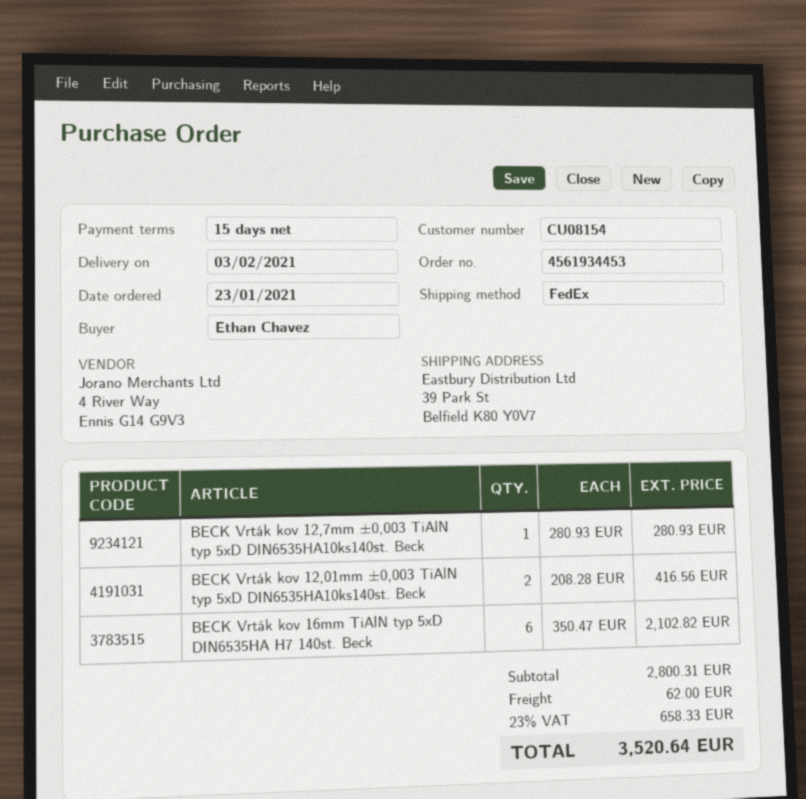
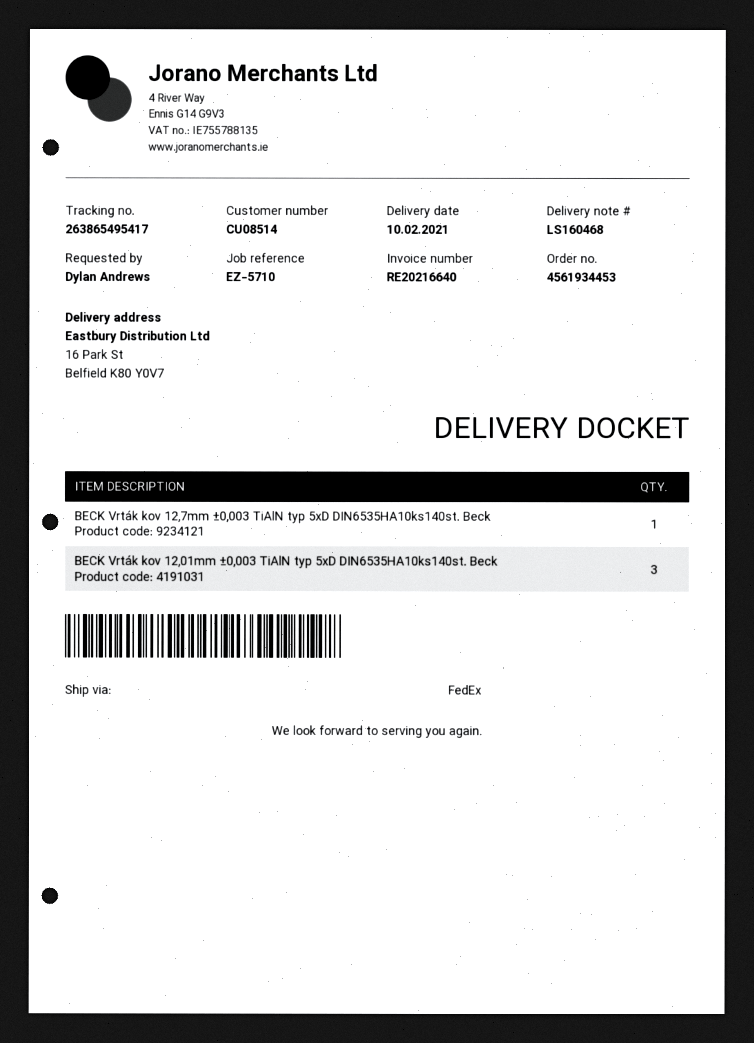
delivery date: 2021-02-03 -> 2021-02-10
customer number: CU08154 -> CU08514
ordered by: Ethan Chavez -> Dylan Andrews
ship to: 39 Park St, Belfield K80 Y0V7 -> 16 Park St, Belfield K80 Y0V7
BECK Vrták kov 12,01mm ±0,003 TiAlN typ 5xD DIN6535HA10ks140st. Beck: 2 -> 3
BECK Vrták kov 16mm TiAlN typ 5xD DIN6535HA H7 140st. Beck: 6 -> none

